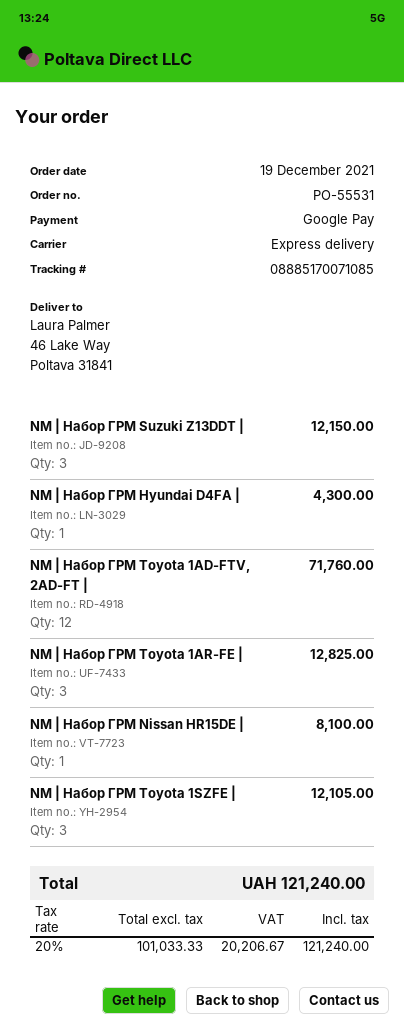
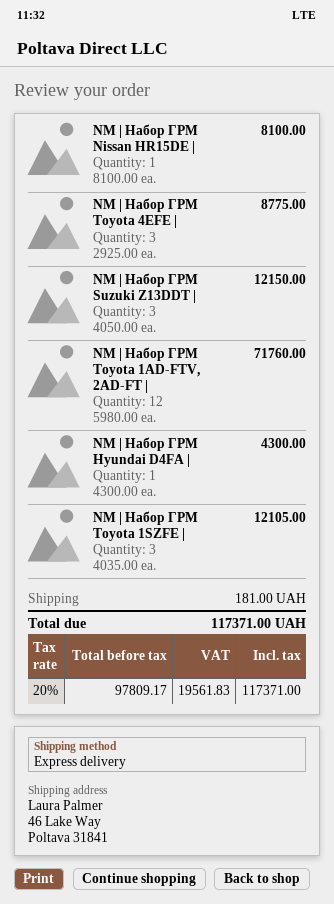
NM | Набор ГРМ Toyota 1AR-FE |: 3 for 12825.00 -> none
NM | Набор ГРМ Toyota 4EFE |: none -> 3 for 8775.00
shipping: none -> 181.00
net: 101033.33 -> 97809.17
tax: 20% = 20206.67 -> 20% = 19561.83
total: 121240.00 -> 117371.00

